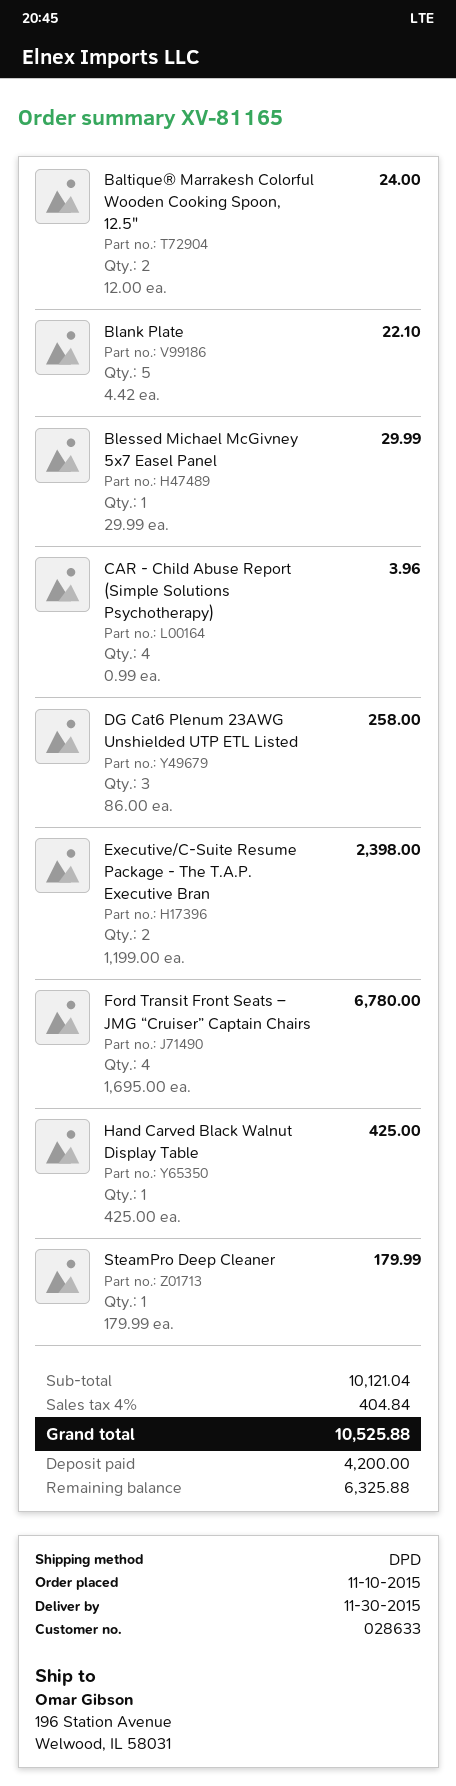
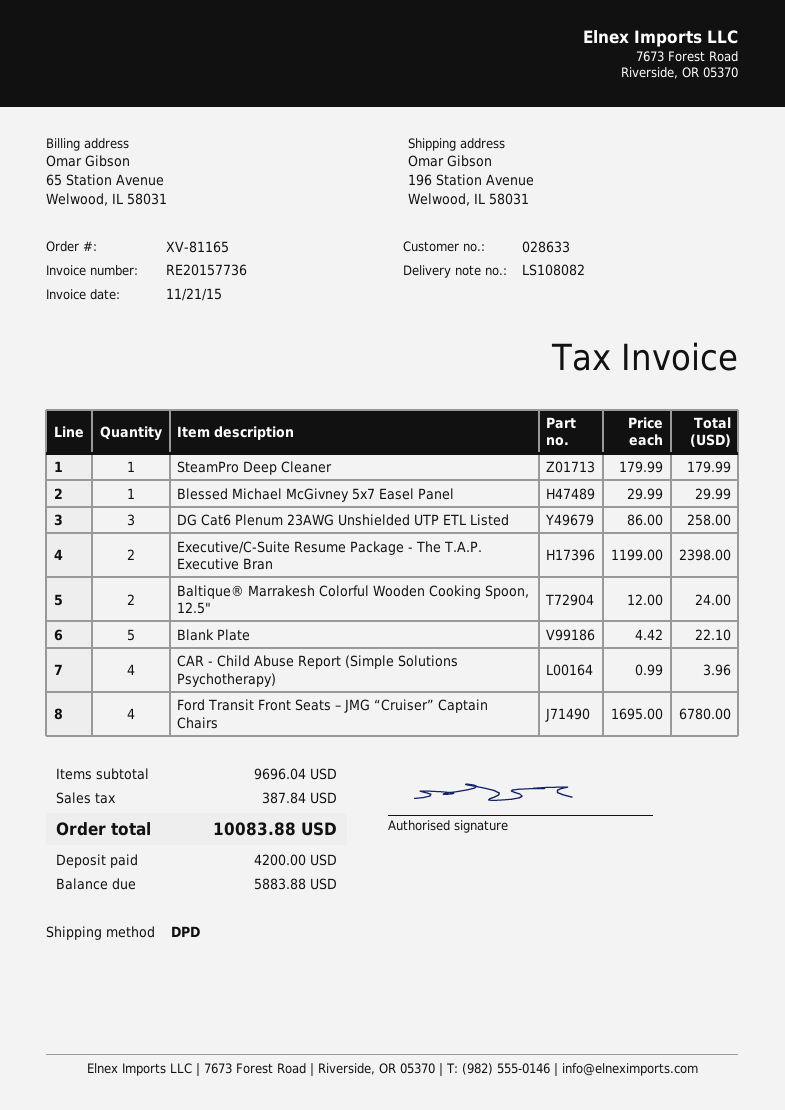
Hand Carved Black Walnut Display Table: 1 x 425.00 = 425.00 -> none
subtotal: 10121.04 -> 9696.04
tax: 404.84 -> 387.84
total: 10525.88 -> 10083.88
balance: 6325.88 -> 5883.88

